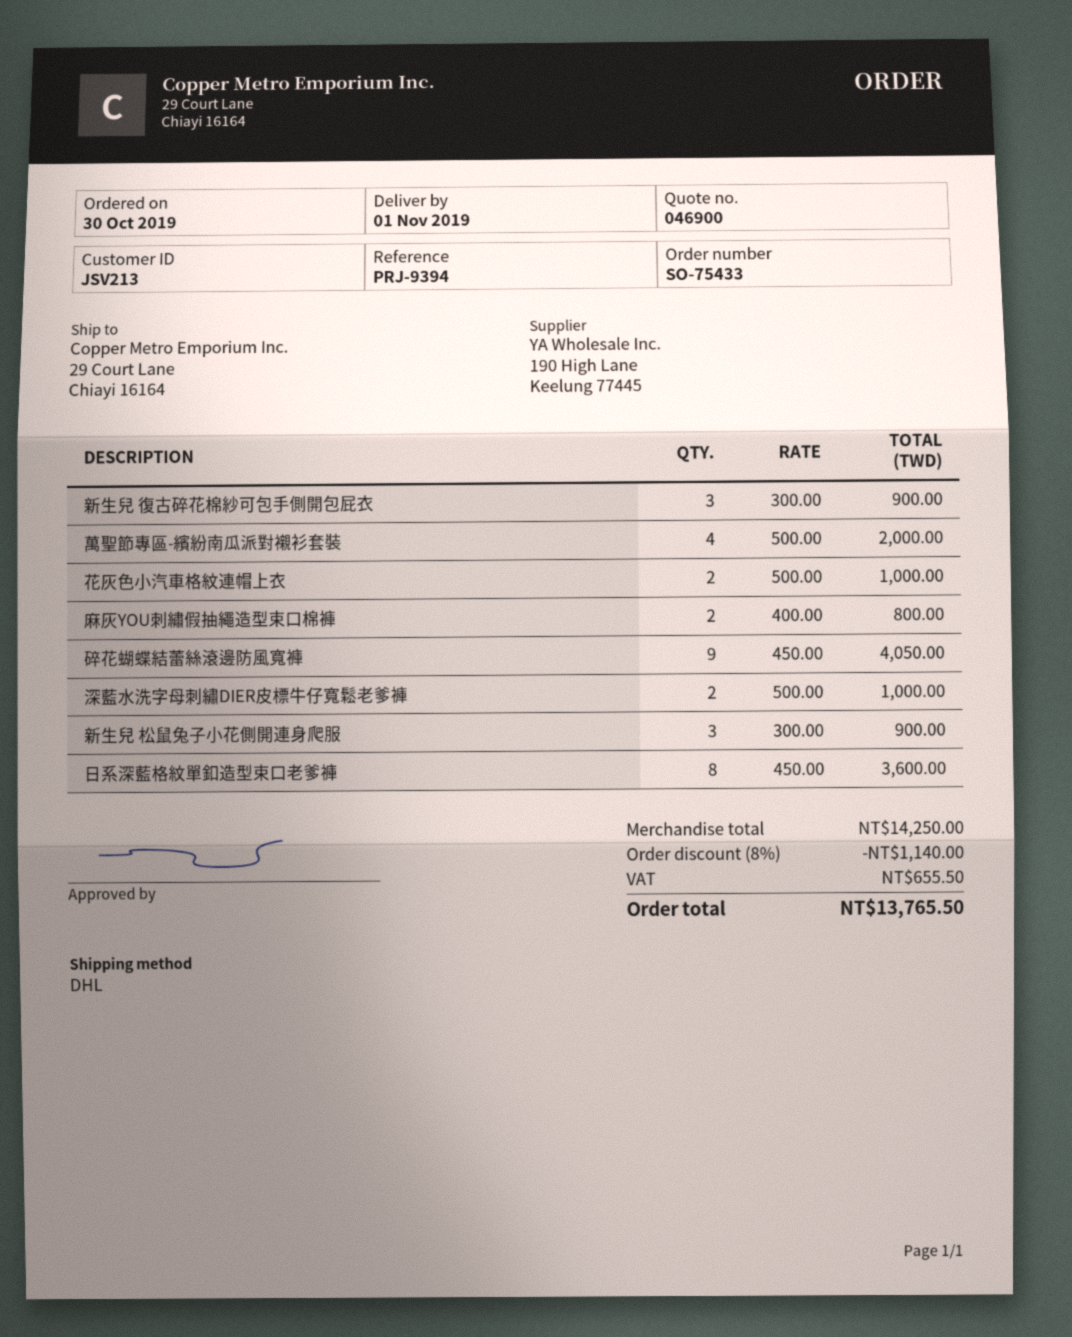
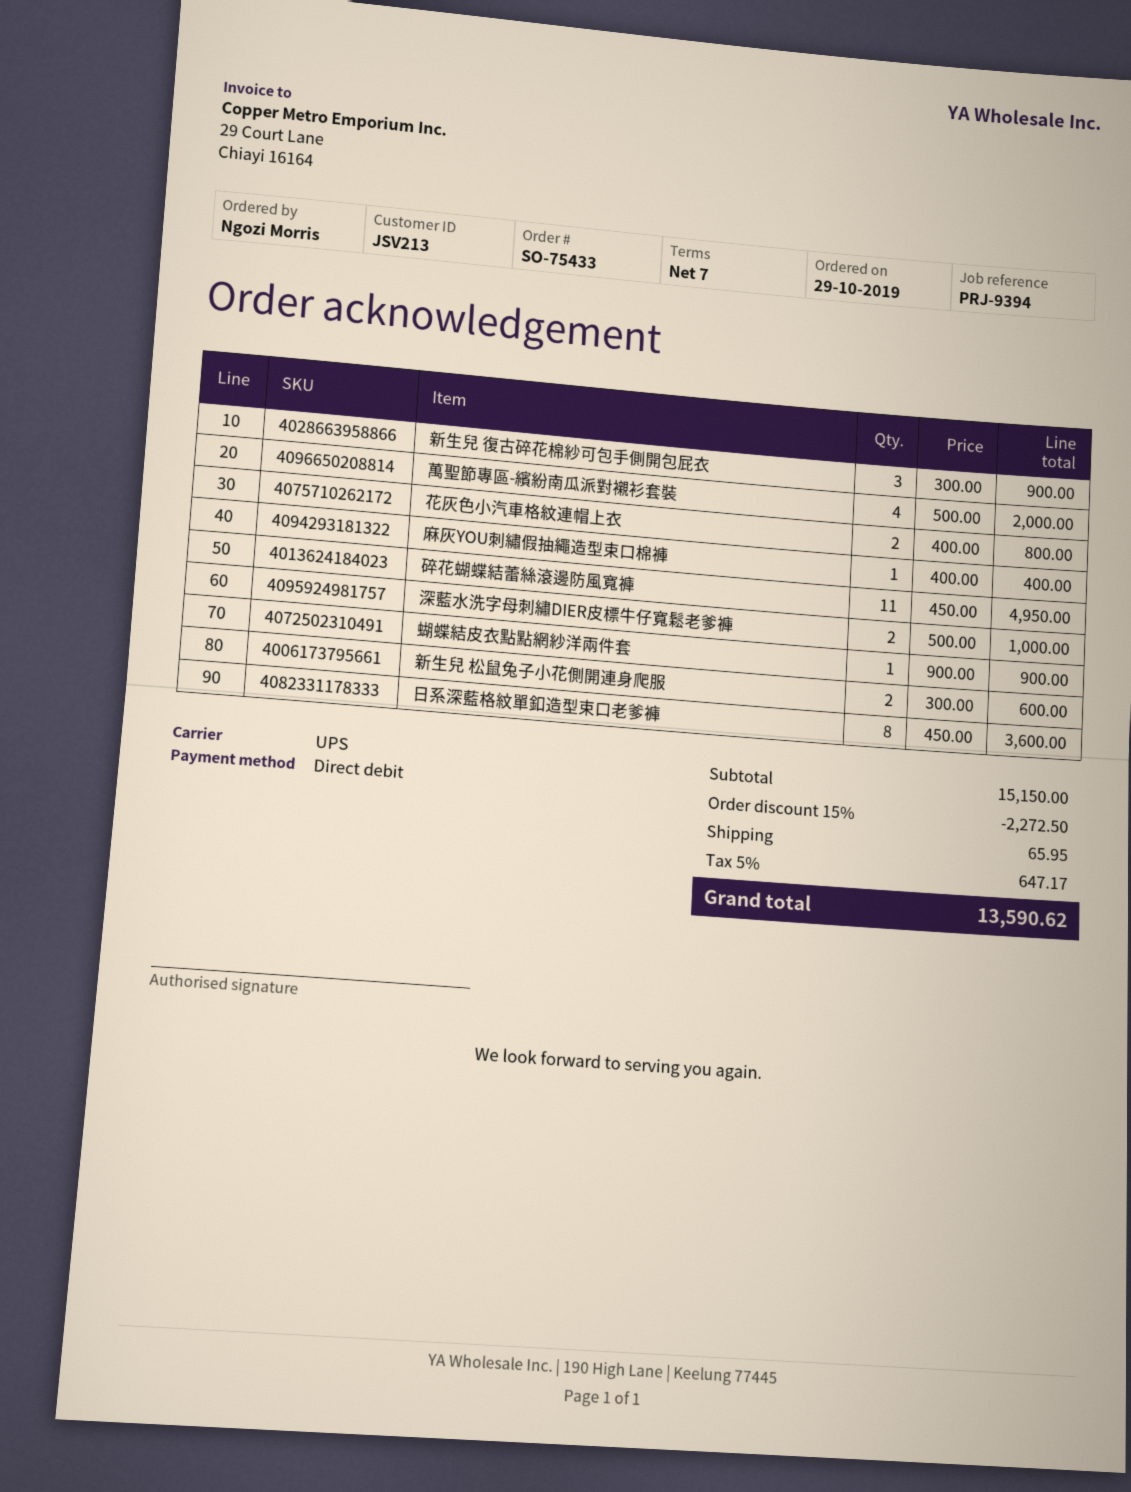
order date: 2019-10-30 -> 2019-10-29
shipping method: DHL -> UPS
花灰色小汽車格紋連帽上衣: 2 x 500.00 = 1000.00 -> 2 x 400.00 = 800.00
麻灰YOU刺繡假抽繩造型束口棉褲: 2 x 400.00 = 800.00 -> 1 x 400.00 = 400.00
碎花蝴蝶結蕾絲滾邊防風寬褲: 9 x 450.00 = 4050.00 -> 11 x 450.00 = 4950.00
新生兒 松鼠兔子小花側開連身爬服: 3 x 300.00 = 900.00 -> 2 x 300.00 = 600.00
蝴蝶結皮衣點點網紗洋兩件套: none -> 1 x 900.00 = 900.00
subtotal: 14250.00 -> 15150.00
discount: 8% = 1140.00 -> 15% = 2272.50
shipping: none -> 65.95
tax: 655.50 -> 647.17
total: 13765.50 -> 13590.62

